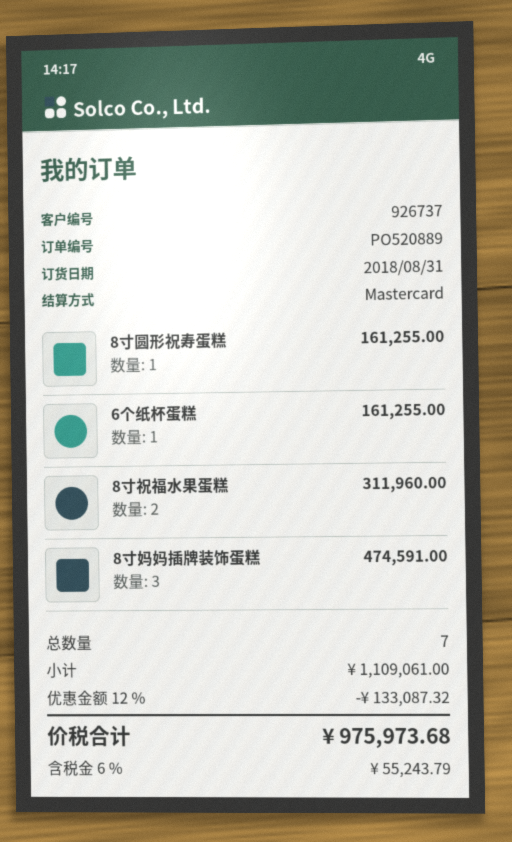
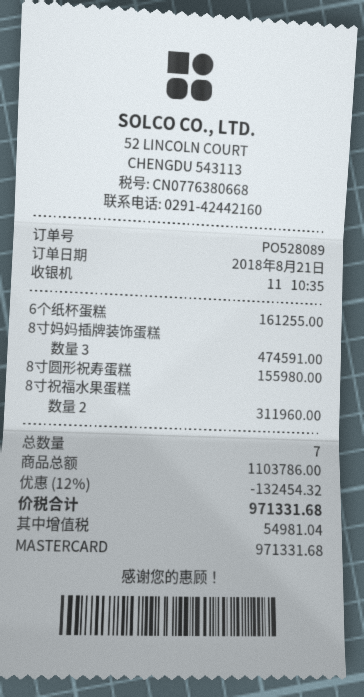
order number: PO520889 -> PO528089
order date: 2018-08-31 -> 2018-08-21
8寸圆形祝寿蛋糕: 1 for 161255.00 -> 1 for 155980.00
subtotal: 1109061.00 -> 1103786.00
discount: 12% = 133087.32 -> 12% = 132454.32
tax: 55243.79 -> 54981.04
total: 975973.68 -> 971331.68

